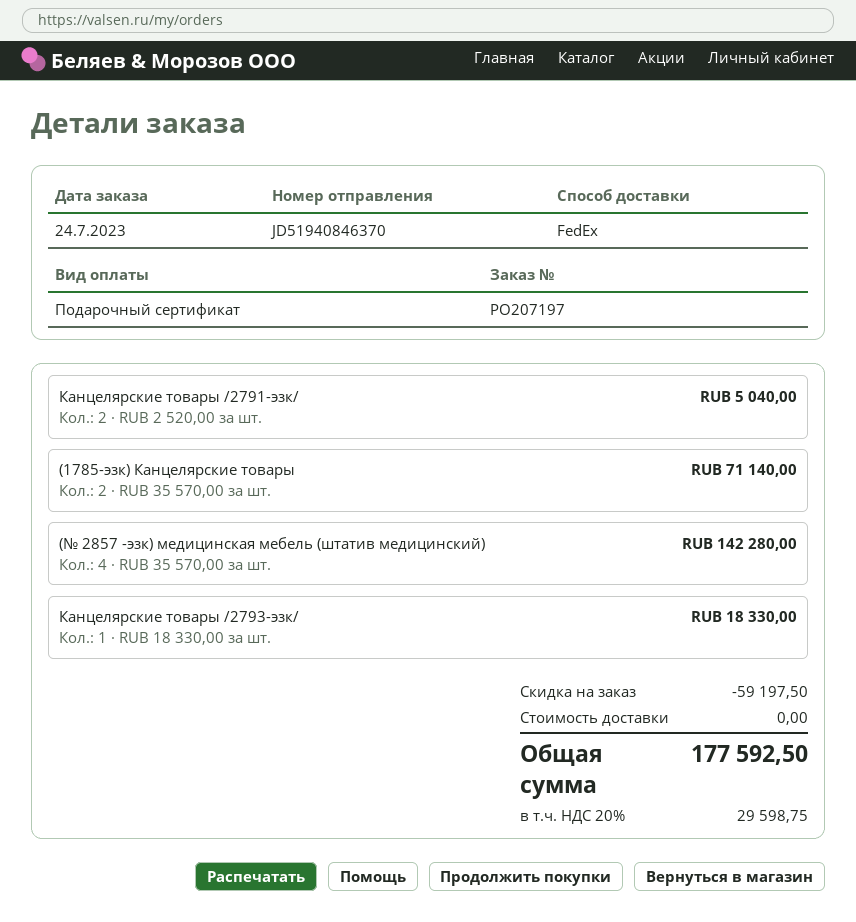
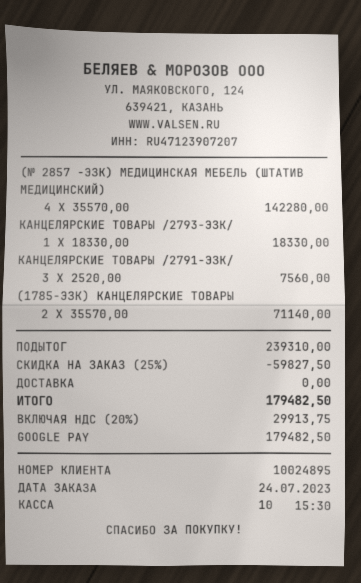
payment method: gift card -> Google Pay
Канцелярские товары /2791-эзк/: 2 x 2520.00 = 5040.00 -> 3 x 2520.00 = 7560.00
discount: 59197.50 -> 59827.50
tax: 20% = 29598.75 -> 20% = 29913.75
total: 177592.50 -> 179482.50

